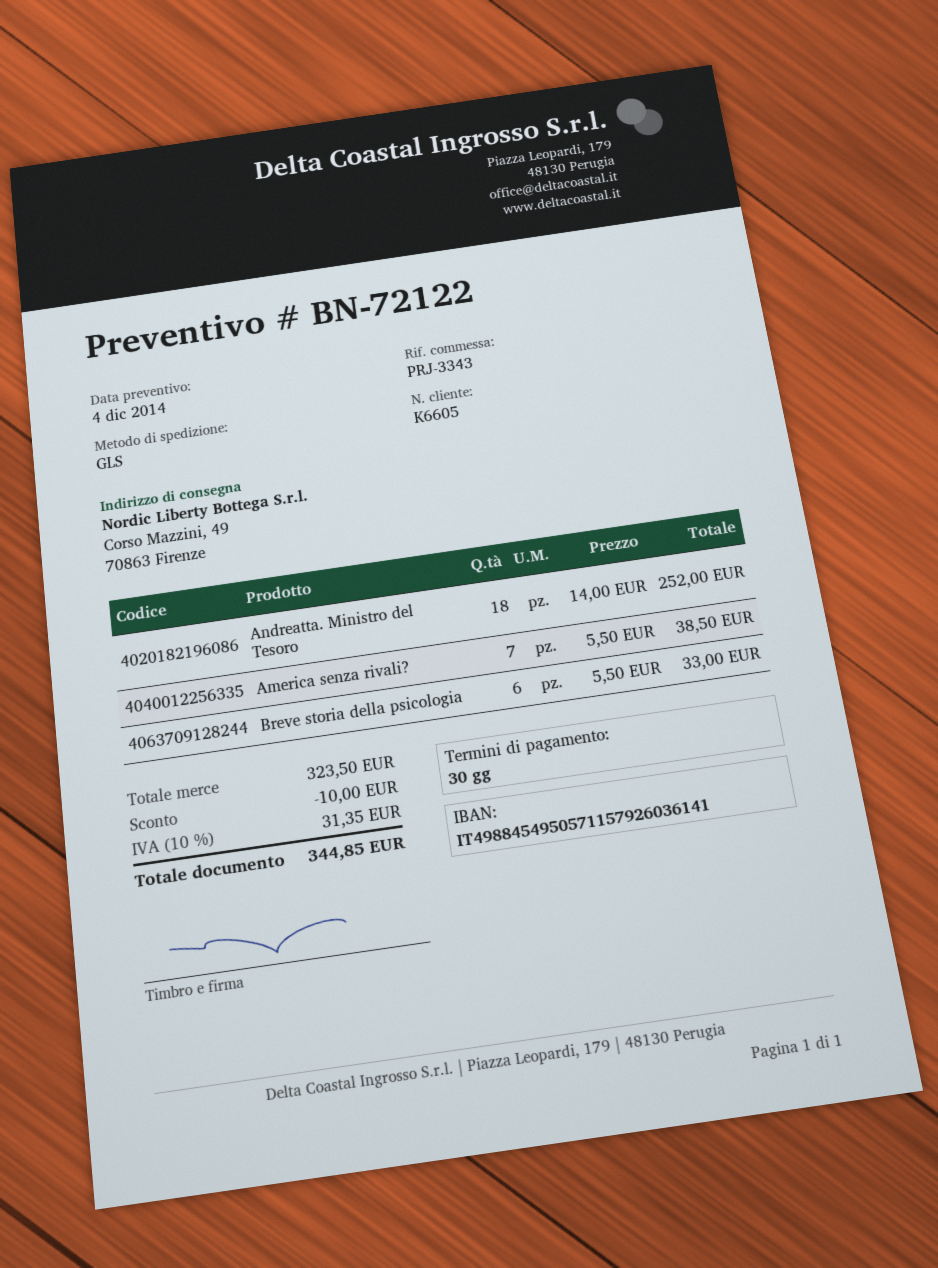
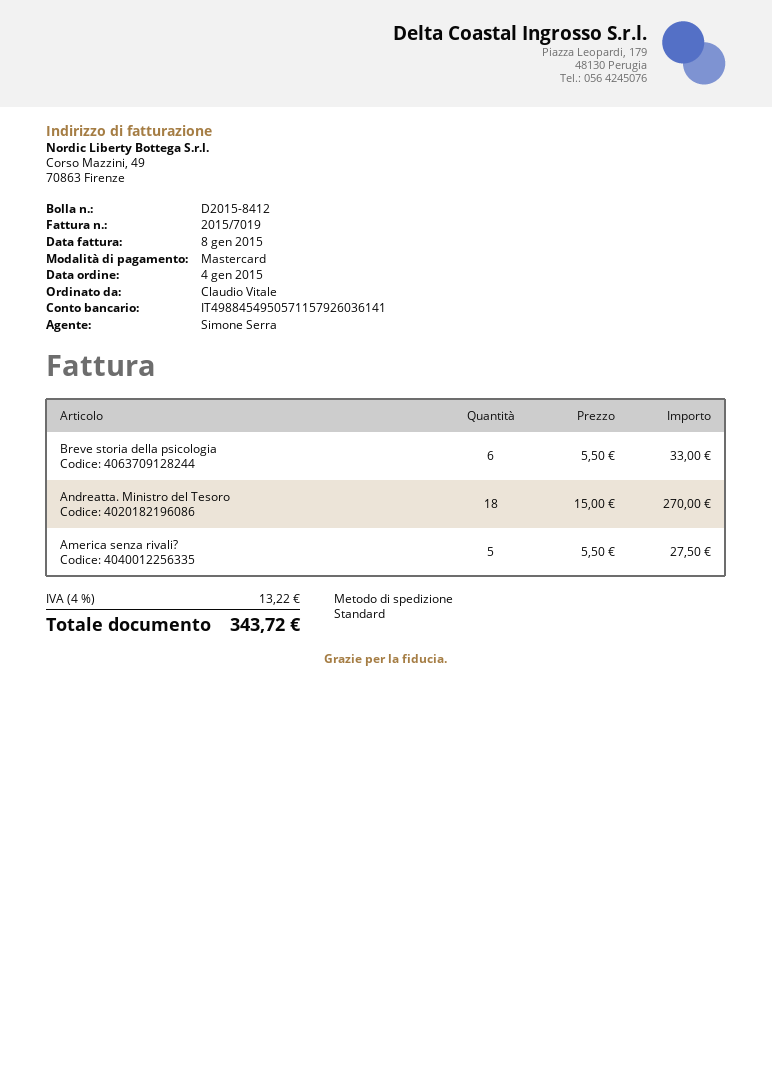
shipping method: GLS -> standard
Andreatta. Ministro del Tesoro: 18 x 14.00 = 252.00 -> 18 x 15.00 = 270.00
America senza rivali?: 7 x 5.50 = 38.50 -> 5 x 5.50 = 27.50
discount: 10.00 -> none
tax: 10% = 31.35 -> 4% = 13.22
total: 344.85 -> 343.72

